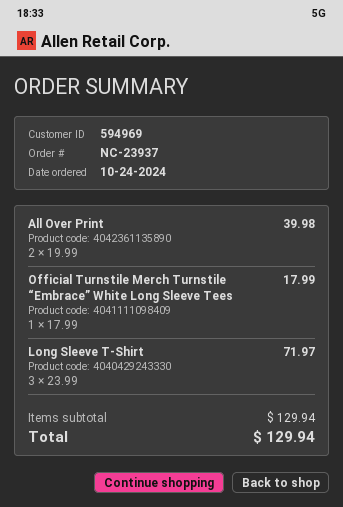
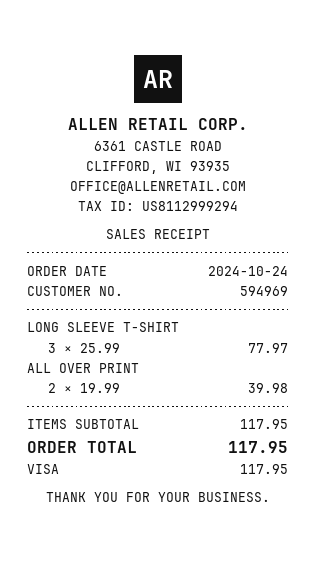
Official Turnstile Merch Turnstile “Embrace” White Long Sleeve Tees: 1 x 17.99 = 17.99 -> none
Long Sleeve T-Shirt: 3 x 23.99 = 71.97 -> 3 x 25.99 = 77.97
subtotal: 129.94 -> 117.95
total: 129.94 -> 117.95

